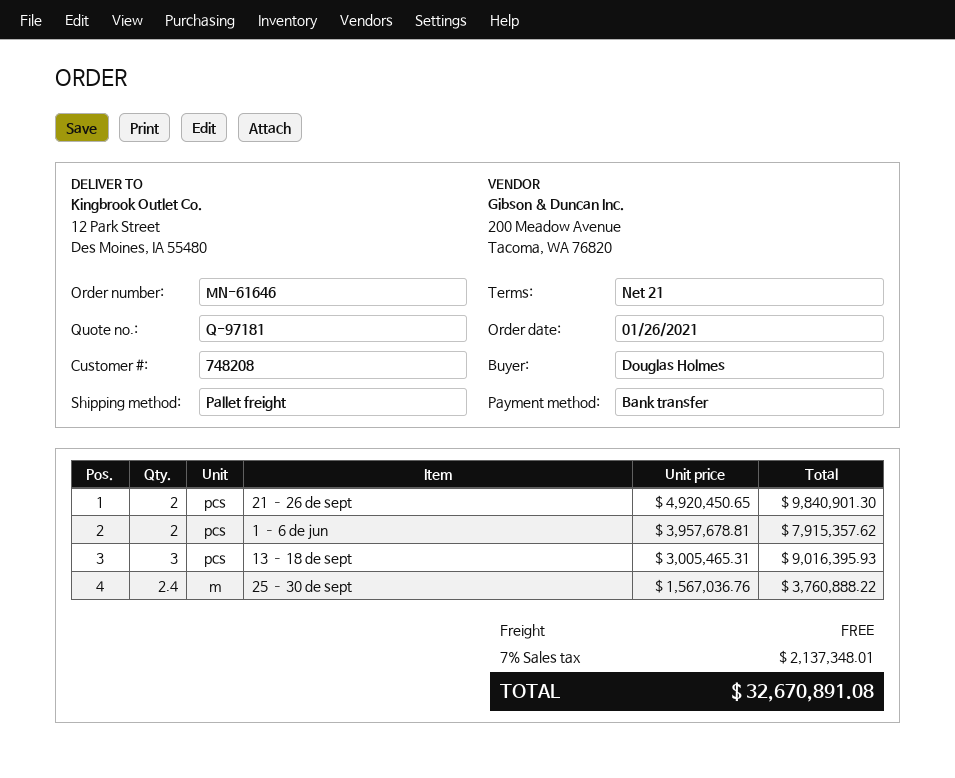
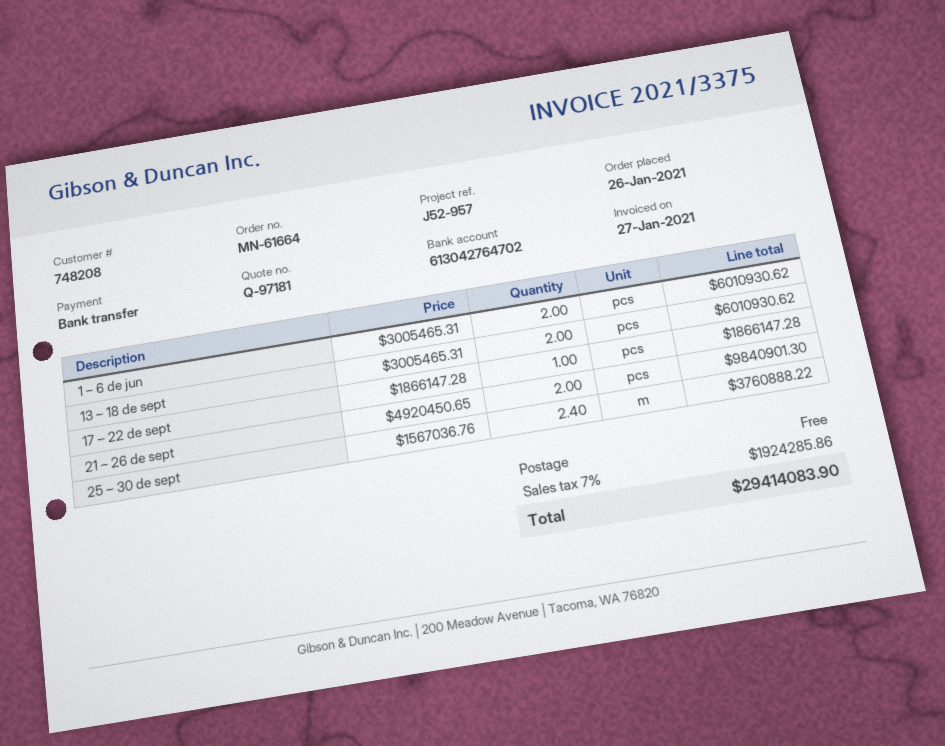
order number: MN-61646 -> MN-61664
1 – 6 de jun: 2 x 3957678.81 = 7915357.62 -> 2 x 3005465.31 = 6010930.62
13 – 18 de sept: 3 x 3005465.31 = 9016395.93 -> 2 x 3005465.31 = 6010930.62
17 – 22 de sept: none -> 1 x 1866147.28 = 1866147.28
tax: 7% = 2137348.01 -> 7% = 1924285.86
total: 32670891.08 -> 29414083.90

